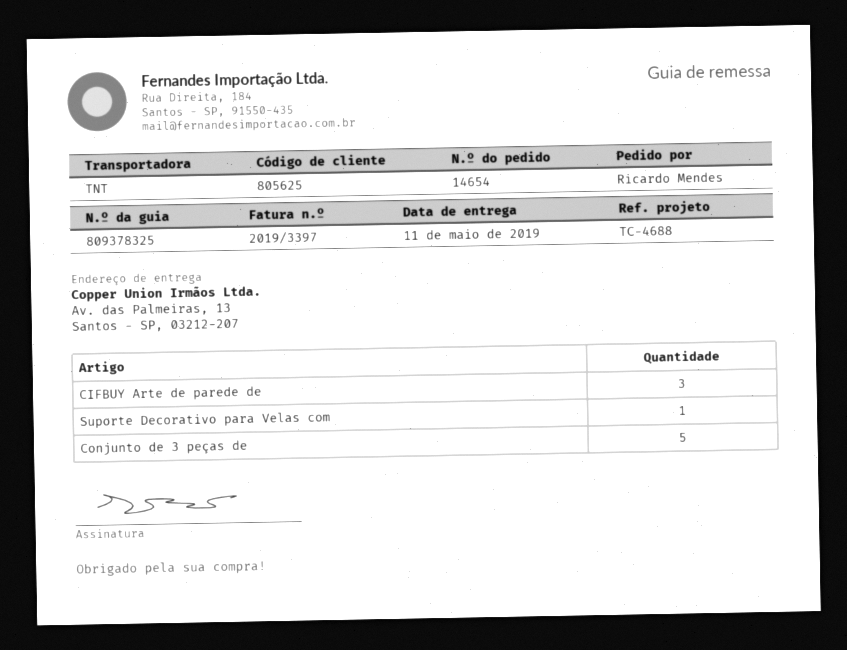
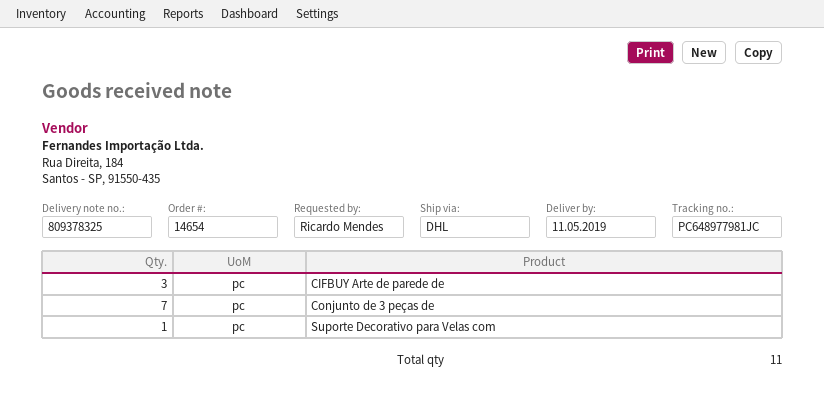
shipping method: TNT -> DHL
Conjunto de 3 peças de: 5 -> 7

